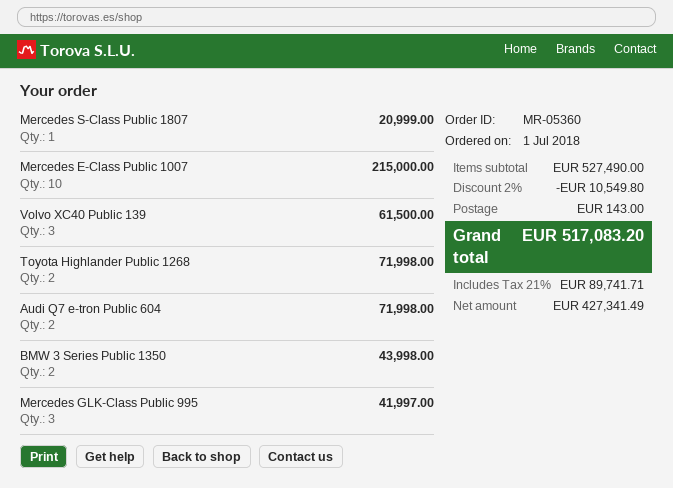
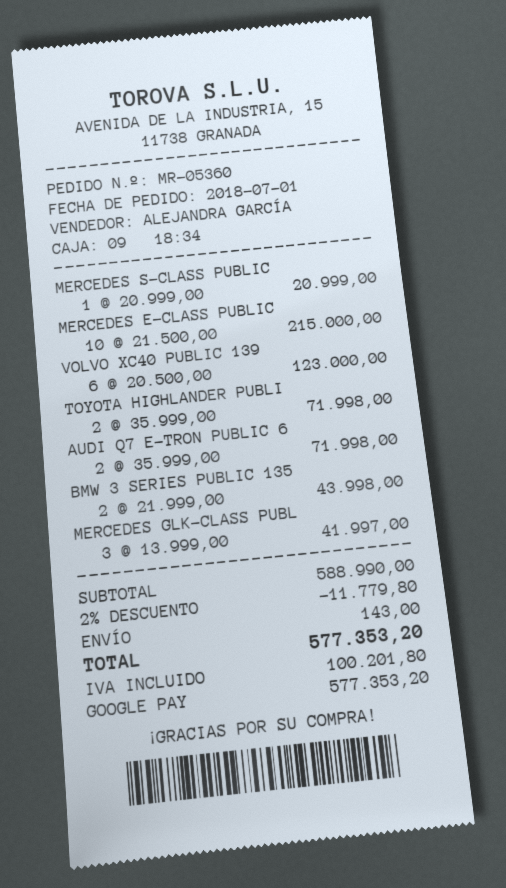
Volvo XC40 Public 139: 3 for 61500.00 -> 6 for 123000.00
subtotal: 527490.00 -> 588990.00
discount: 2% = 10549.80 -> 2% = 11779.80
tax: 89741.71 -> 100201.80
total: 517083.20 -> 577353.20

